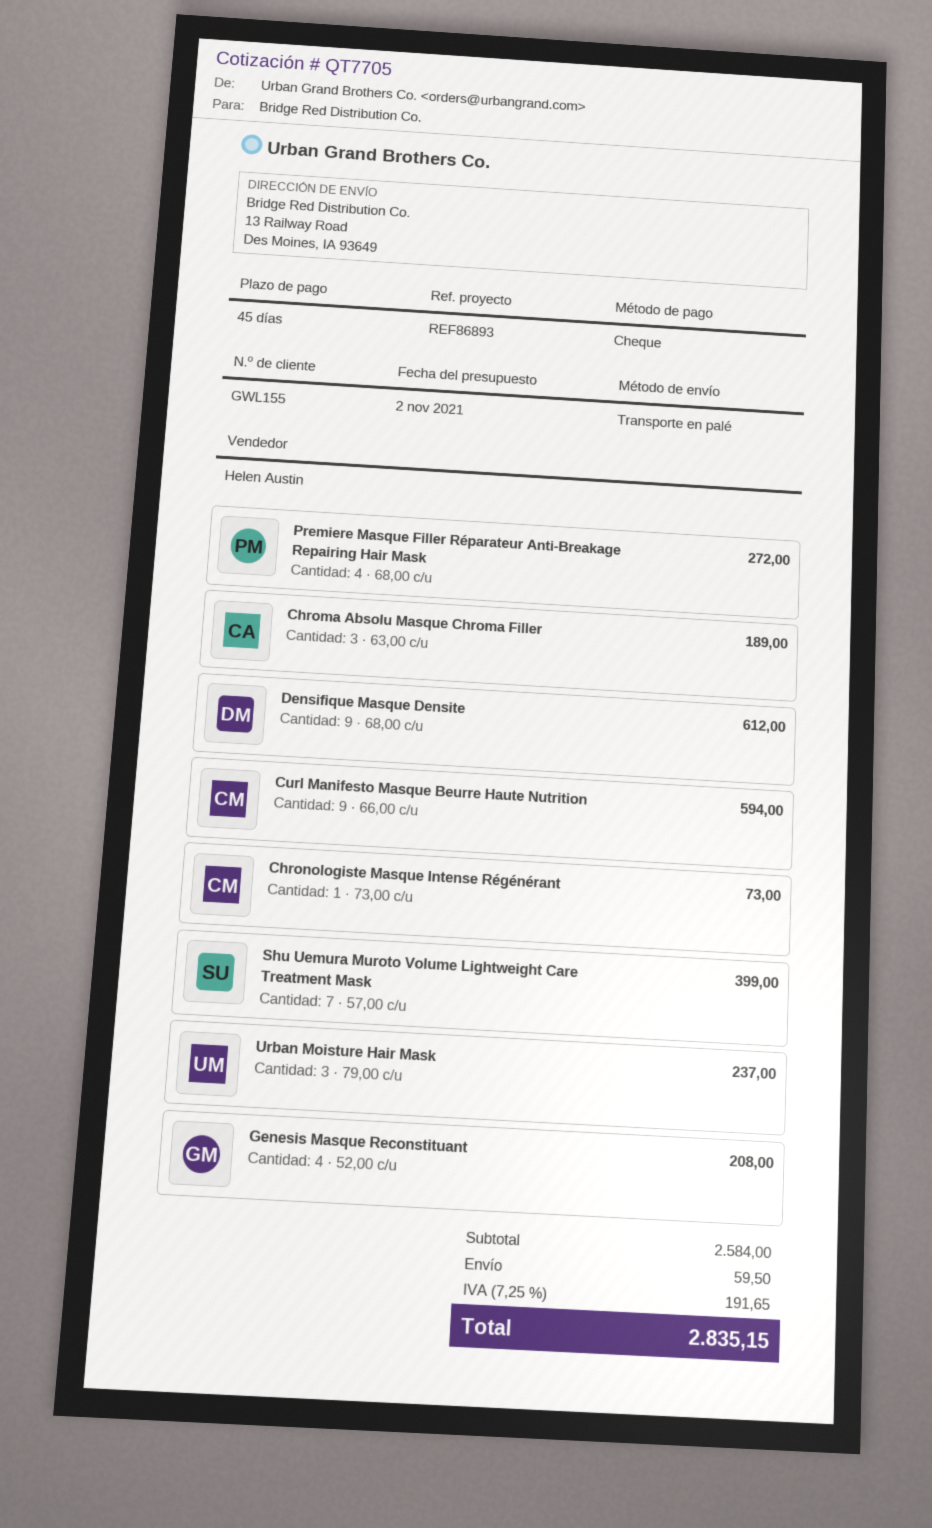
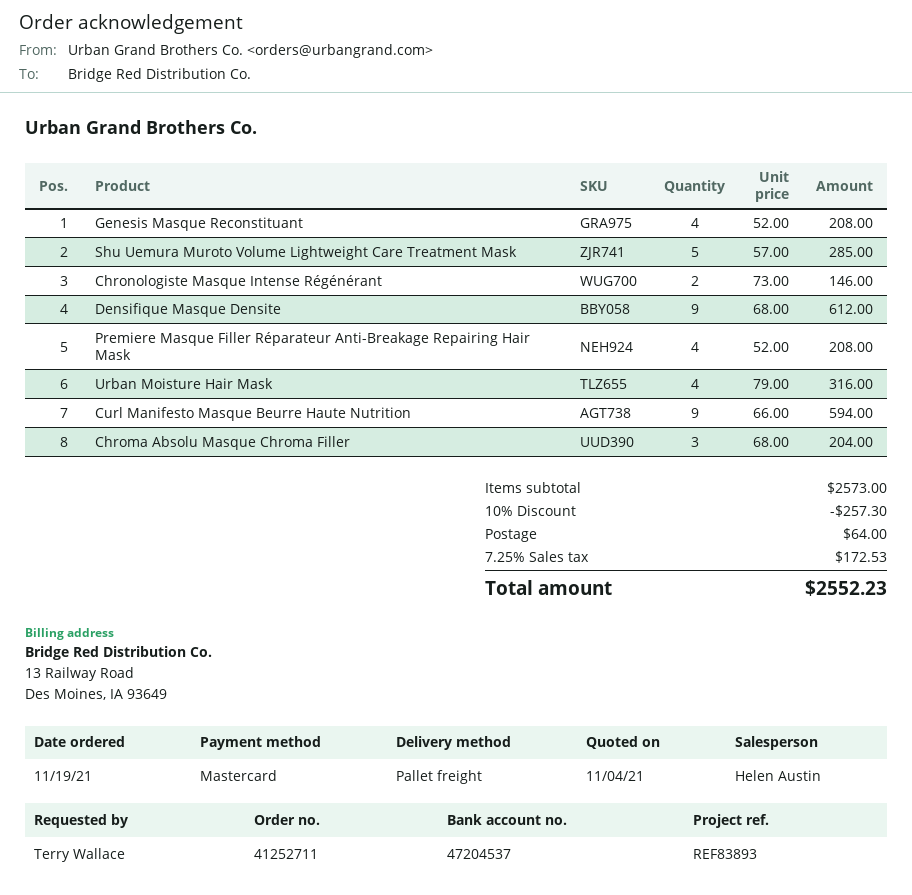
quote date: 2021-11-02 -> 2021-11-04
reference: REF86893 -> REF83893
payment method: cheque -> Mastercard
Premiere Masque Filler Réparateur Anti-Breakage Repairing Hair Mask: 4 x 68.00 = 272.00 -> 4 x 52.00 = 208.00
Chroma Absolu Masque Chroma Filler: 3 x 63.00 = 189.00 -> 3 x 68.00 = 204.00
Chronologiste Masque Intense Régénérant: 1 x 73.00 = 73.00 -> 2 x 73.00 = 146.00
Shu Uemura Muroto Volume Lightweight Care Treatment Mask: 7 x 57.00 = 399.00 -> 5 x 57.00 = 285.00
Urban Moisture Hair Mask: 3 x 79.00 = 237.00 -> 4 x 79.00 = 316.00
subtotal: 2584.00 -> 2573.00
discount: none -> 10% = 257.30
shipping: 59.50 -> 64.00
tax: 7.25% = 191.65 -> 7.25% = 172.53
total: 2835.15 -> 2552.23

